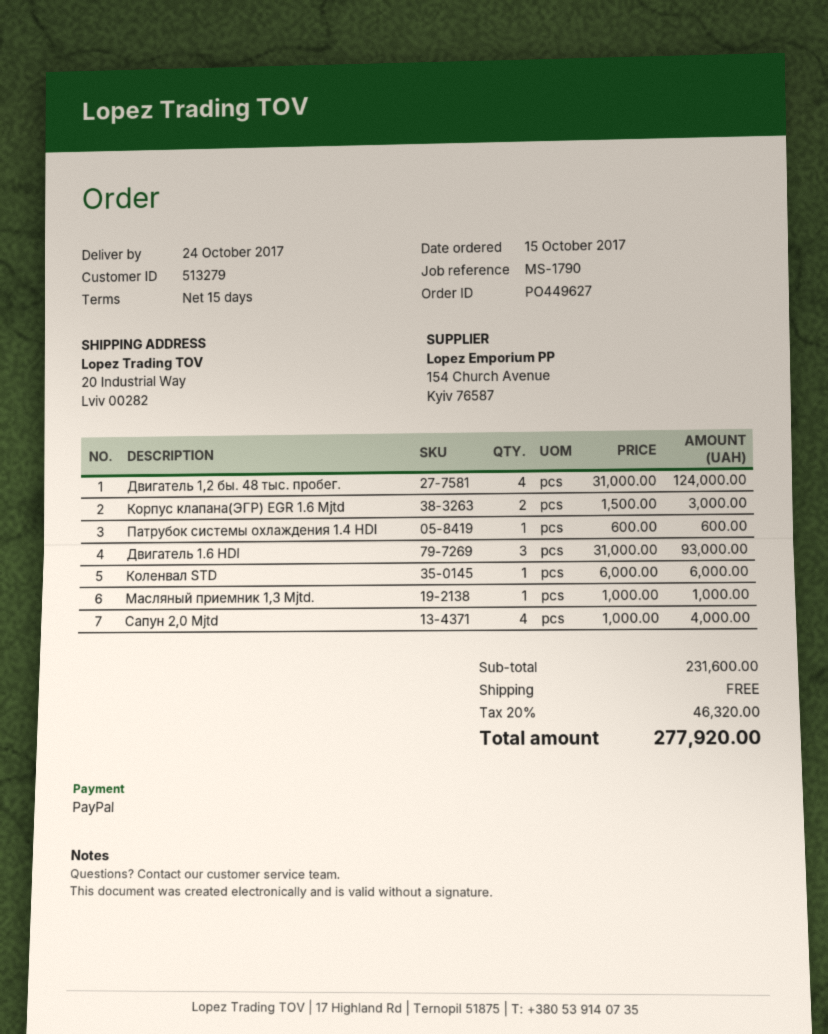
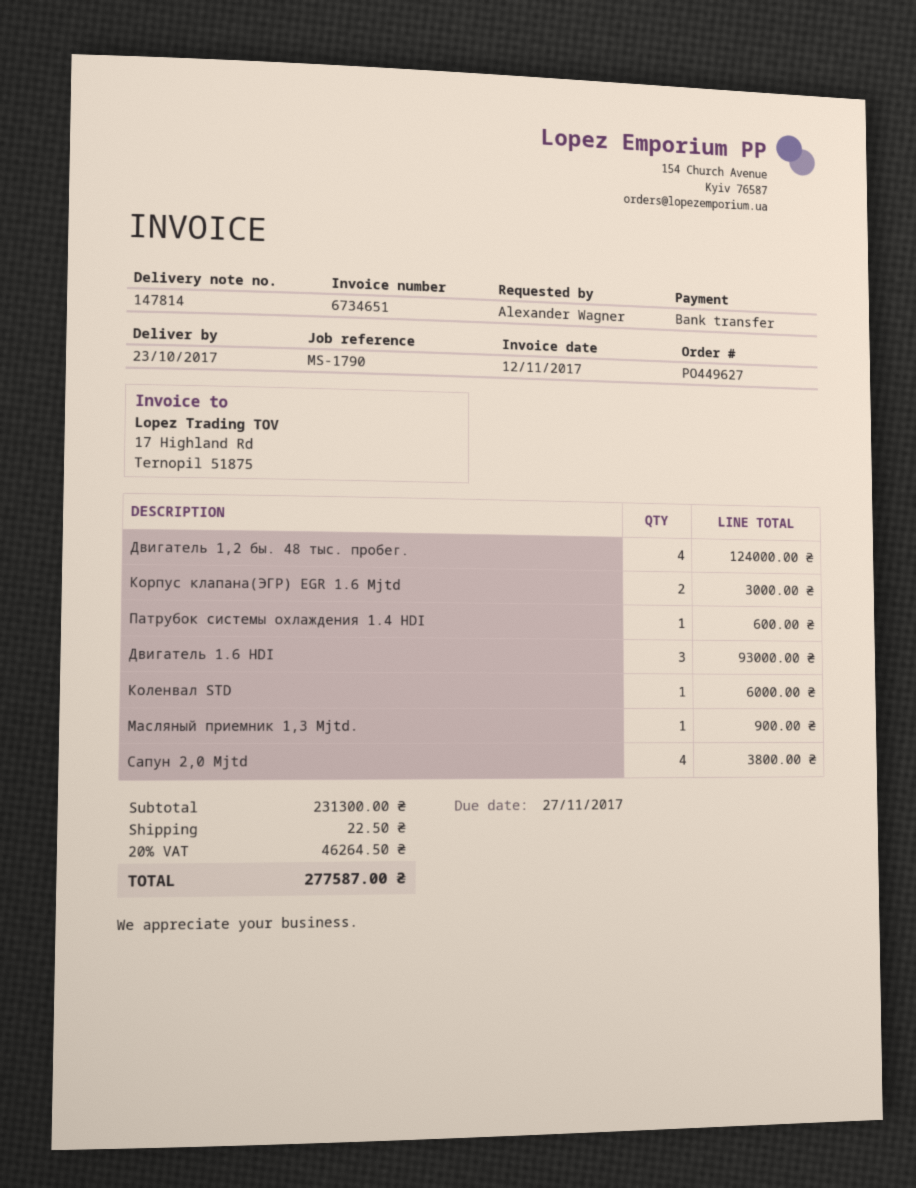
delivery date: 2017-10-24 -> 2017-10-23
payment method: PayPal -> bank transfer
Масляный приемник 1,3 Mjtd.: 1 for 1000.00 -> 1 for 900.00
Сапун 2,0 Mjtd: 4 for 4000.00 -> 4 for 3800.00
subtotal: 231600.00 -> 231300.00
shipping: 0.00 -> 22.50
tax: 20% = 46320.00 -> 20% = 46264.50
total: 277920.00 -> 277587.00

